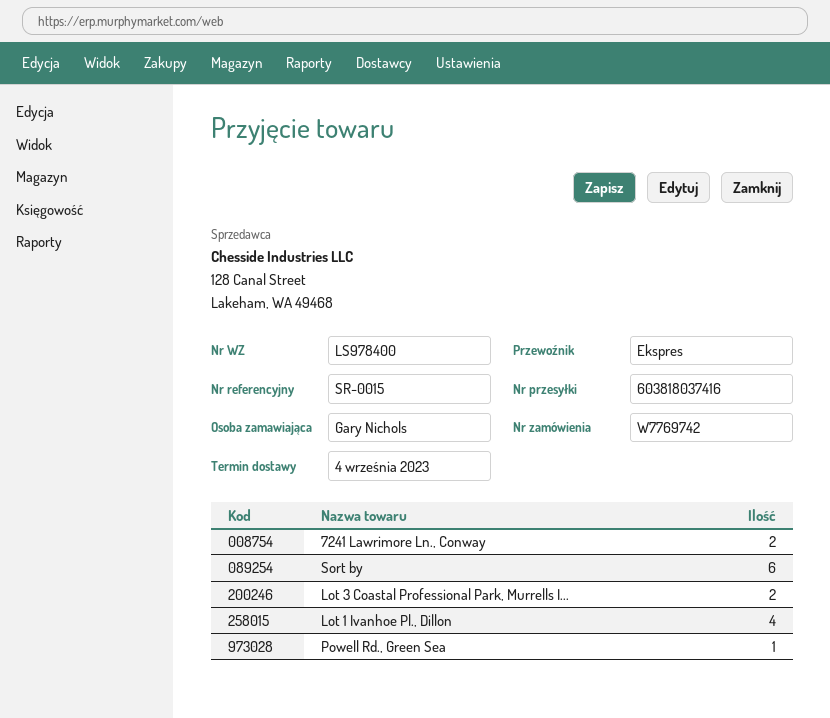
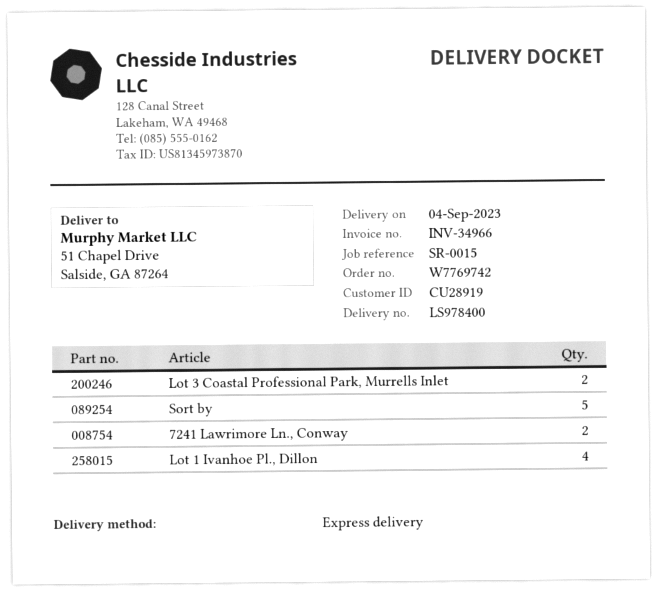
Sort by: 6 -> 5
Powell Rd., Green Sea: 1 -> none

